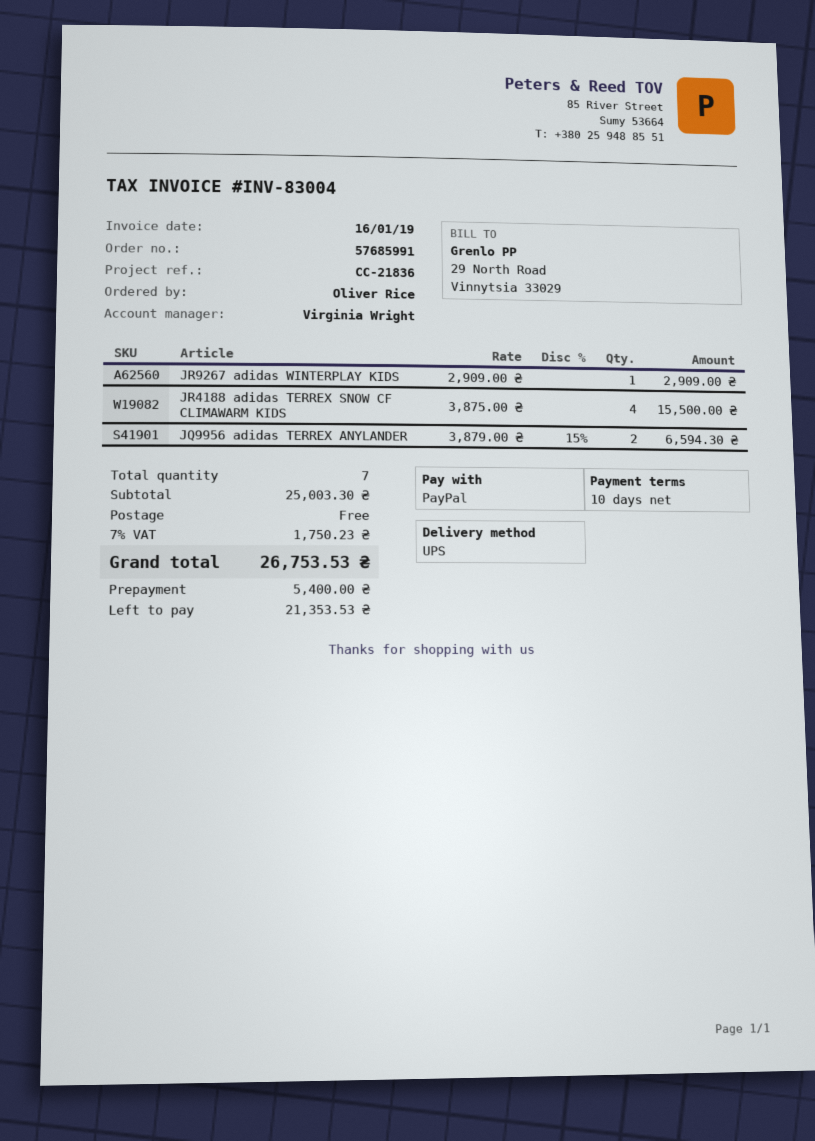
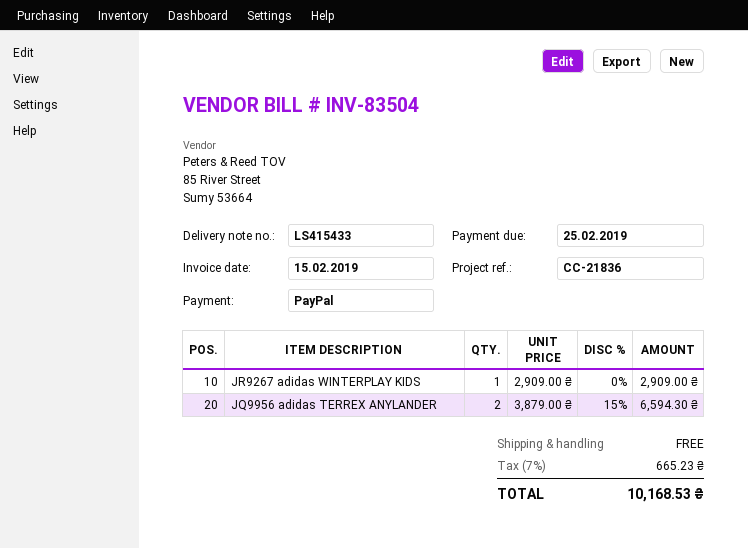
invoice number: INV-83004 -> INV-83504
invoice date: 2019-01-16 -> 2019-02-15
JR4188 adidas TERREX SNOW CF CLIMAWARM KIDS: 4 x 3875.00 = 15500.00 -> none
tax: 7% = 1750.23 -> 7% = 665.23
total: 26753.53 -> 10168.53

